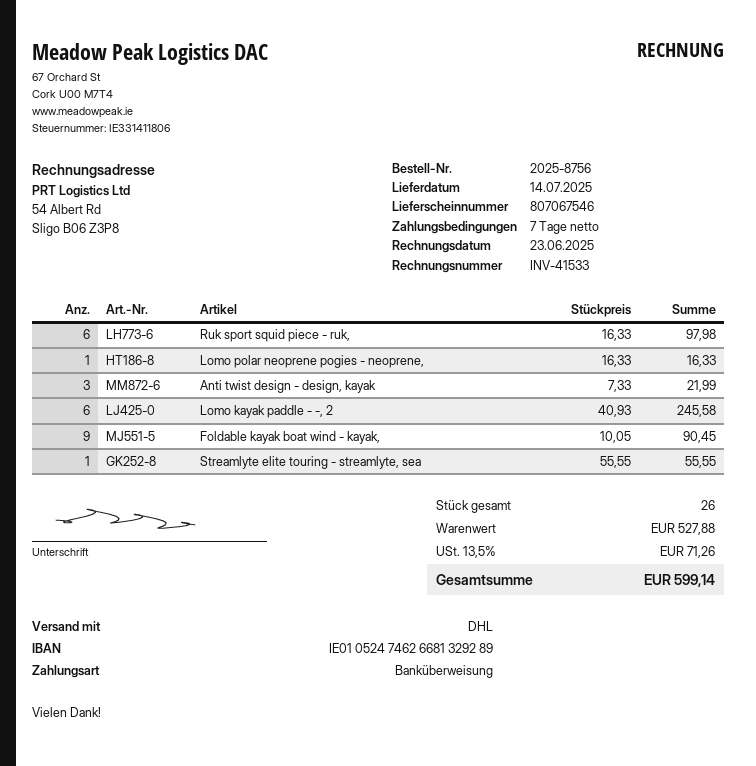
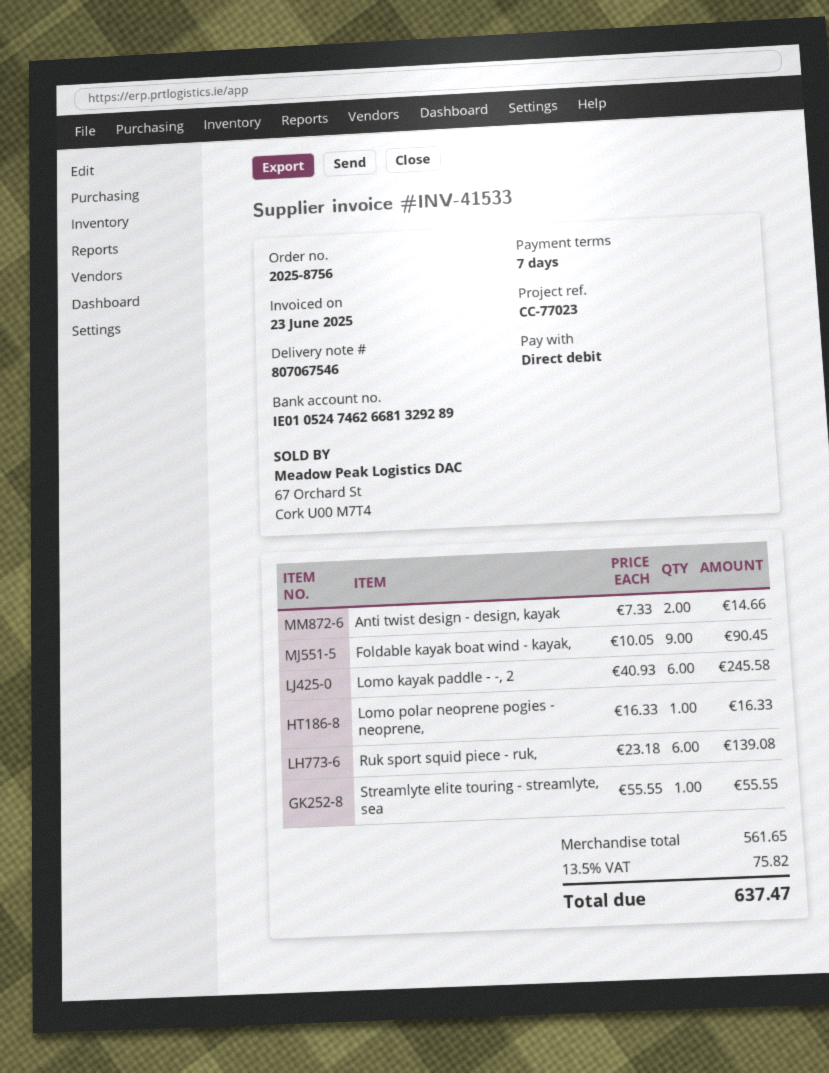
payment method: bank transfer -> direct debit
Ruk sport squid piece - ruk,: 6 x 16.33 = 97.98 -> 6 x 23.18 = 139.08
Anti twist design - design, kayak: 3 x 7.33 = 21.99 -> 2 x 7.33 = 14.66
subtotal: 527.88 -> 561.65
tax: 13.5% = 71.26 -> 13.5% = 75.82
total: 599.14 -> 637.47

